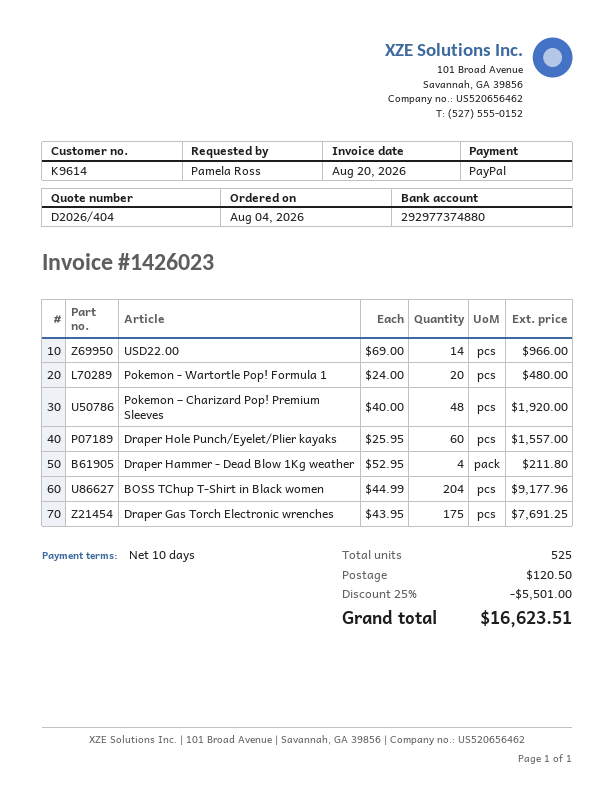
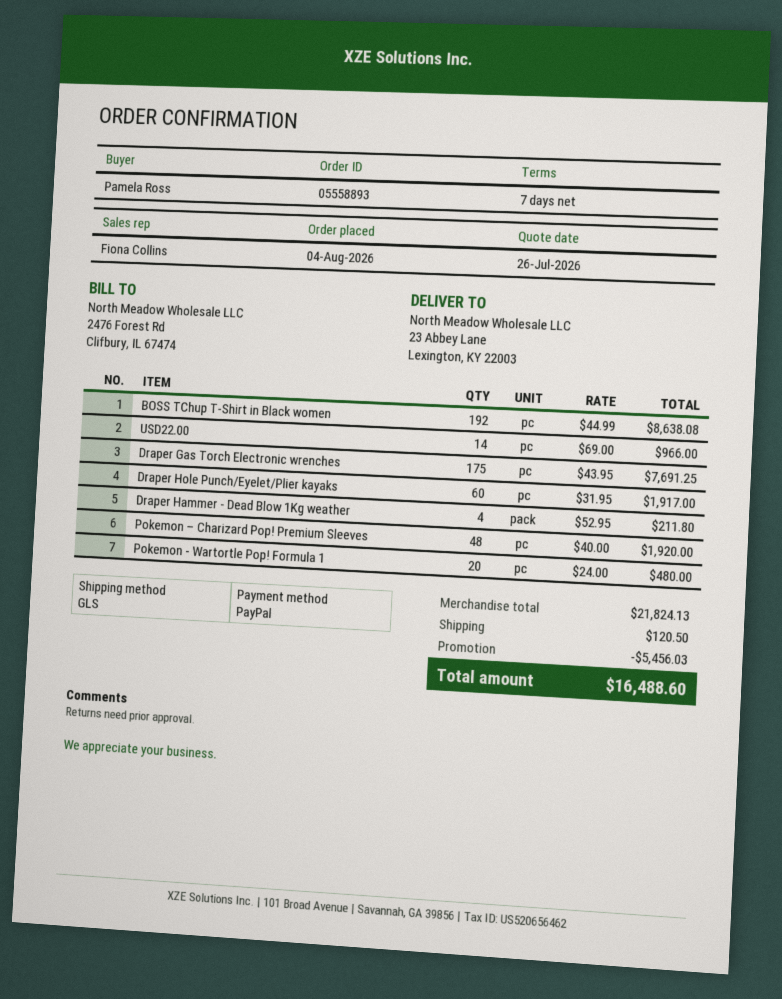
payment terms: 10 days -> 7 days
Draper Hole Punch/Eyelet/Plier kayaks: 60 x 25.95 = 1557.00 -> 60 x 31.95 = 1917.00
BOSS TChup T-Shirt in Black women: 204 x 44.99 = 9177.96 -> 192 x 44.99 = 8638.08
discount: 5501.00 -> 5456.03
total: 16623.51 -> 16488.60

